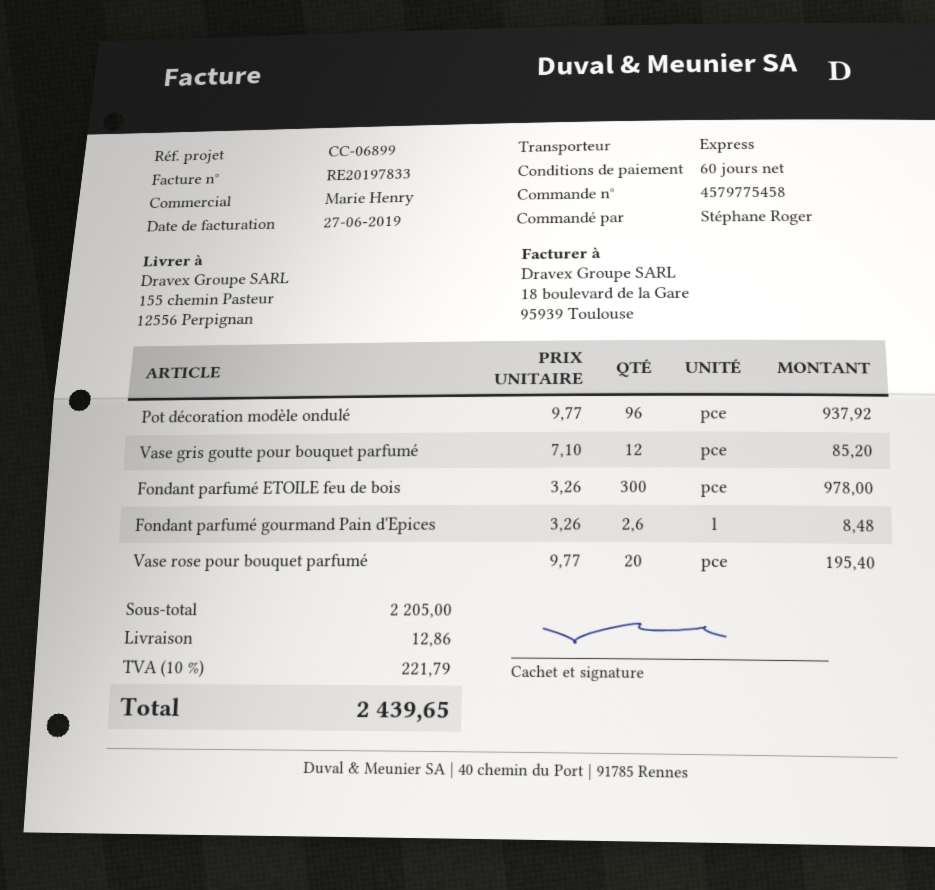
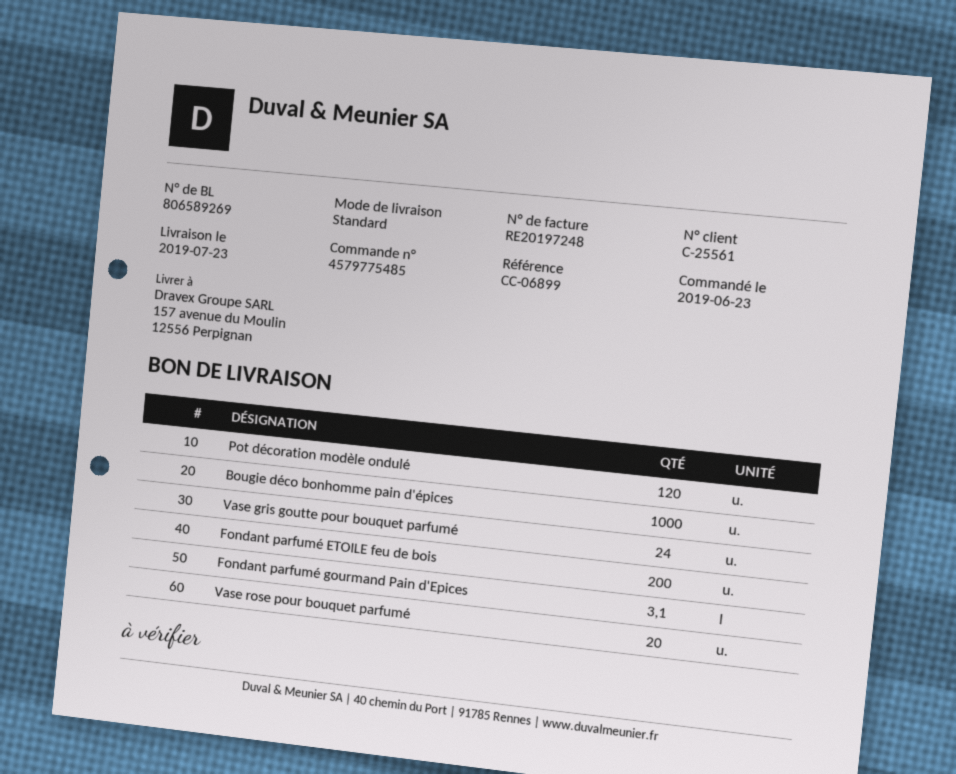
order number: 4579775458 -> 4579775485
invoice number: RE20197833 -> RE20197248
shipping method: express -> standard
ship to: 155 chemin Pasteur, 12556 Perpignan -> 157 avenue du Moulin, 12556 Perpignan
Pot décoration modèle ondulé: 96 -> 120
Vase gris goutte pour bouquet parfumé: 12 -> 24
Fondant parfumé ETOILE feu de bois: 300 -> 200
Fondant parfumé gourmand Pain d'Epices: 2.6 -> 3.1
Bougie déco bonhomme pain d'épices: none -> 1000

